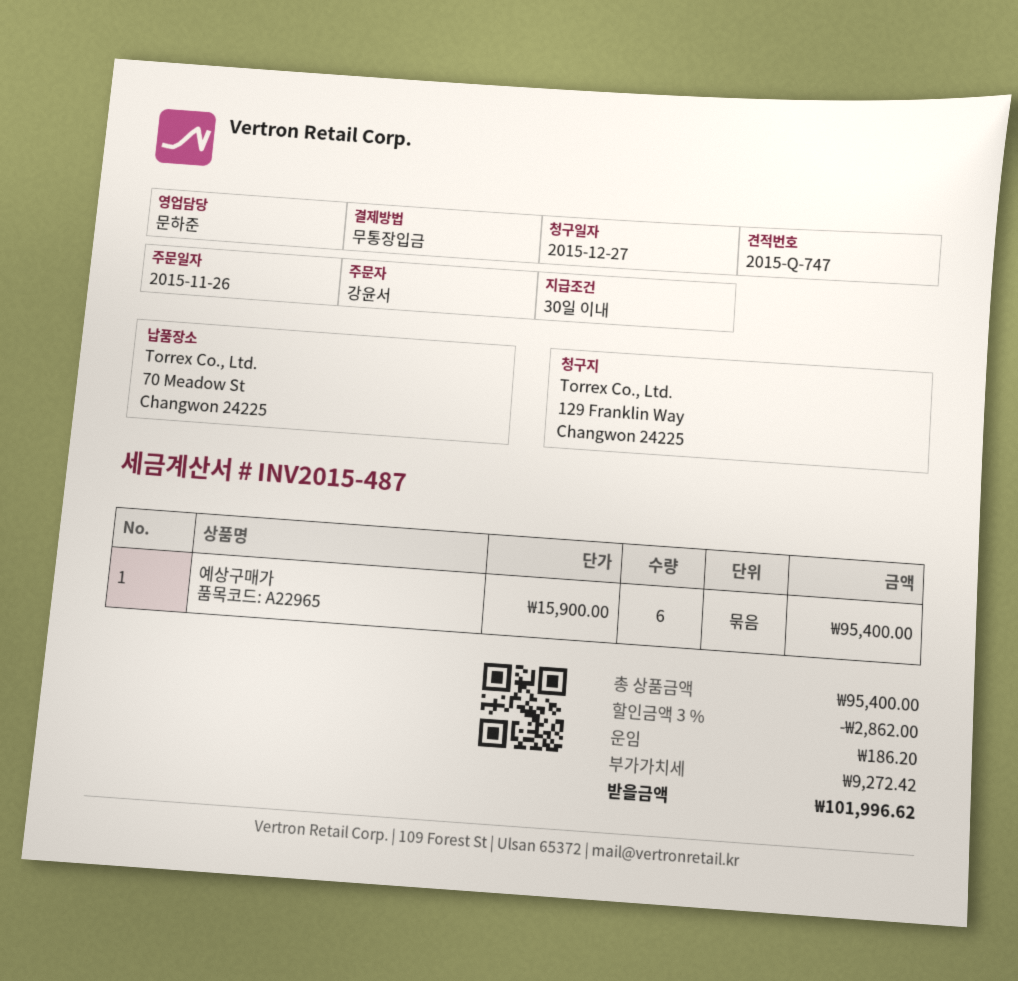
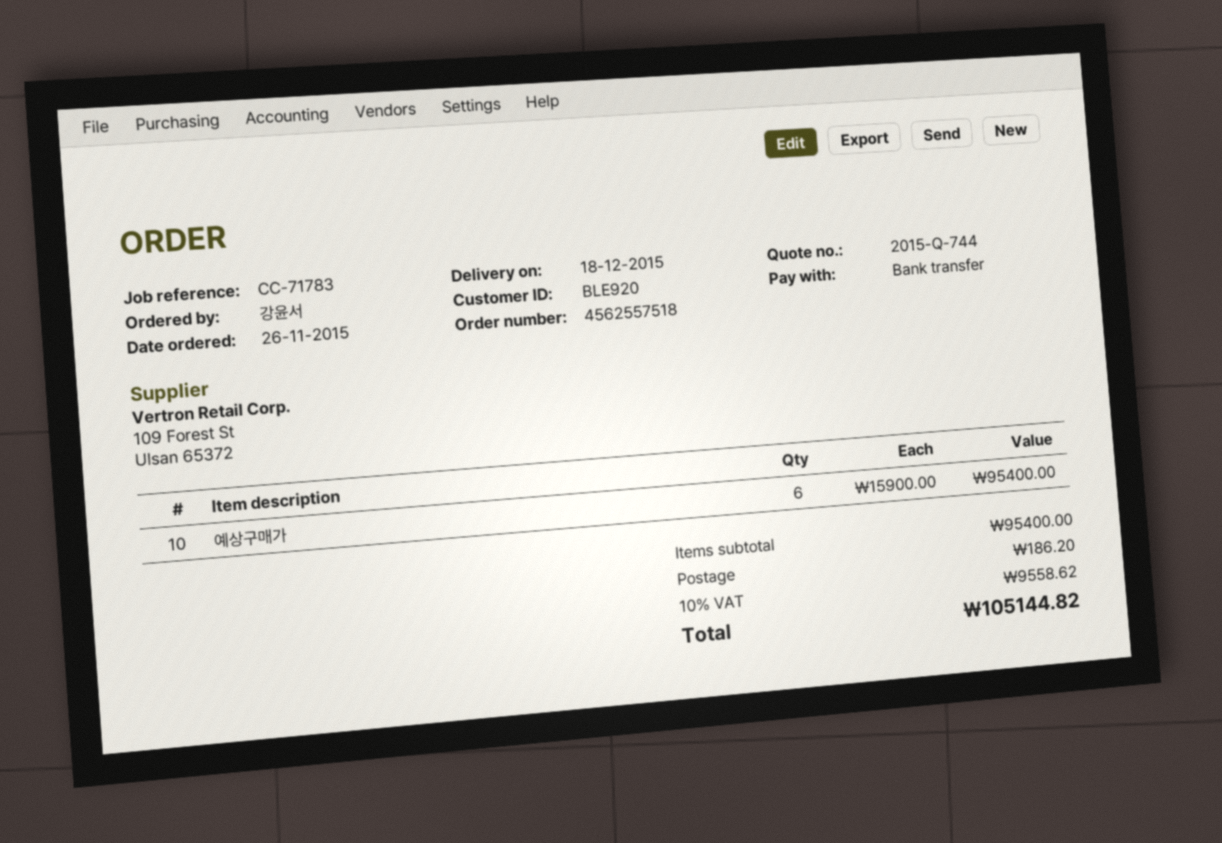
quote number: 2015-Q-747 -> 2015-Q-744
discount: 3% = 2862.00 -> none
tax: 9272.42 -> 9558.62
total: 101996.62 -> 105144.82

